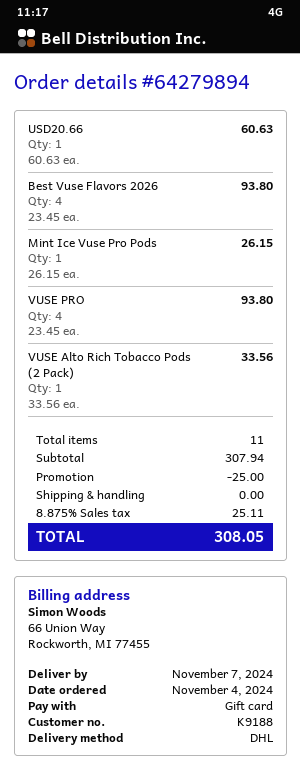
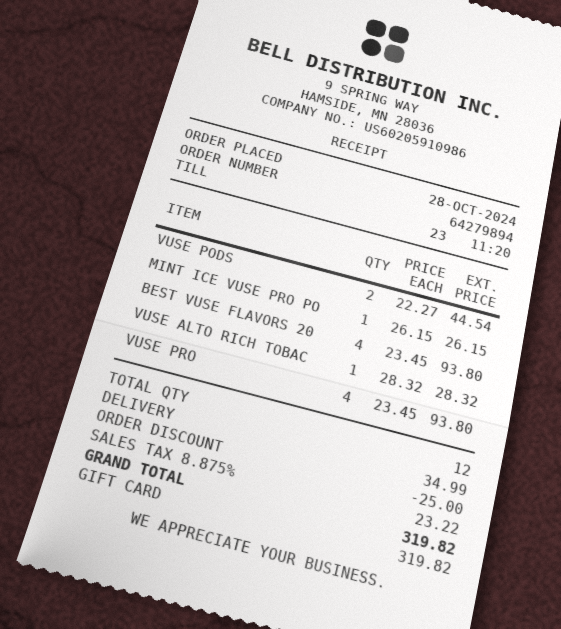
order date: 2024-11-04 -> 2024-10-28
USD20.66: 1 x 60.63 = 60.63 -> none
VUSE Alto Rich Tobacco Pods (2 Pack): 1 x 33.56 = 33.56 -> 1 x 28.32 = 28.32
VUSE PODS: none -> 2 x 22.27 = 44.54
total quantity: 11 -> 12
shipping: 0.00 -> 34.99
tax: 8.875% = 25.11 -> 8.875% = 23.22
total: 308.05 -> 319.82

